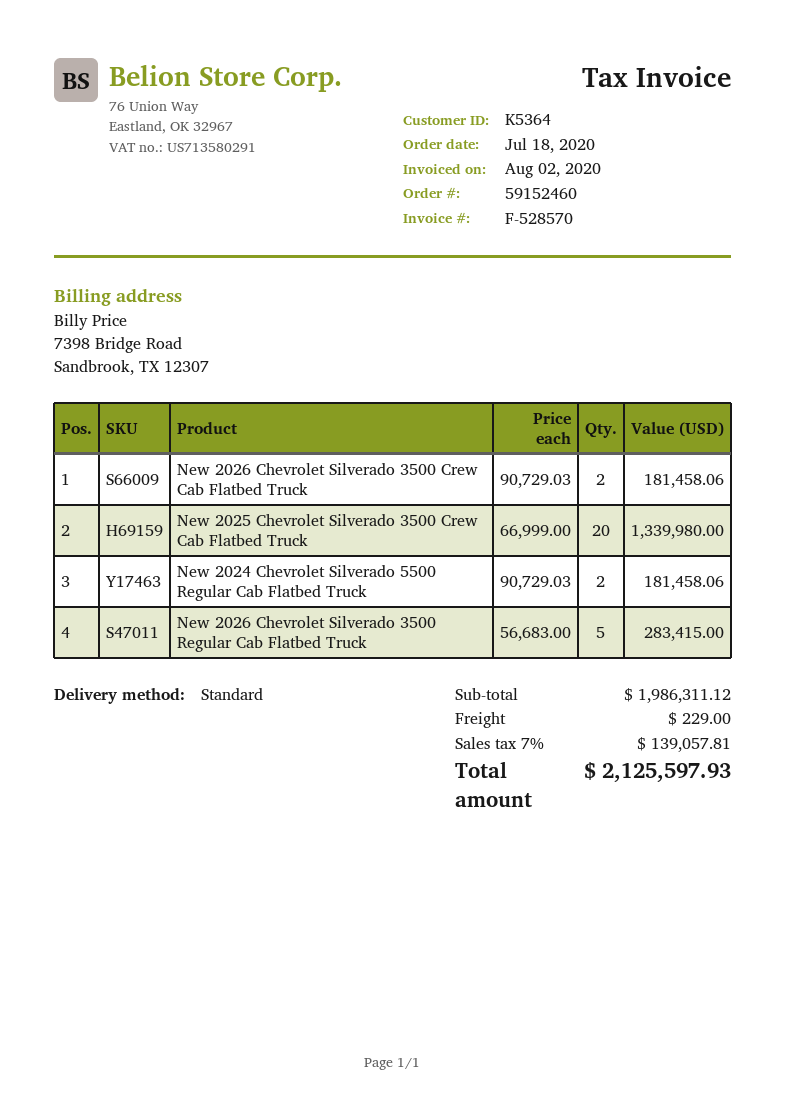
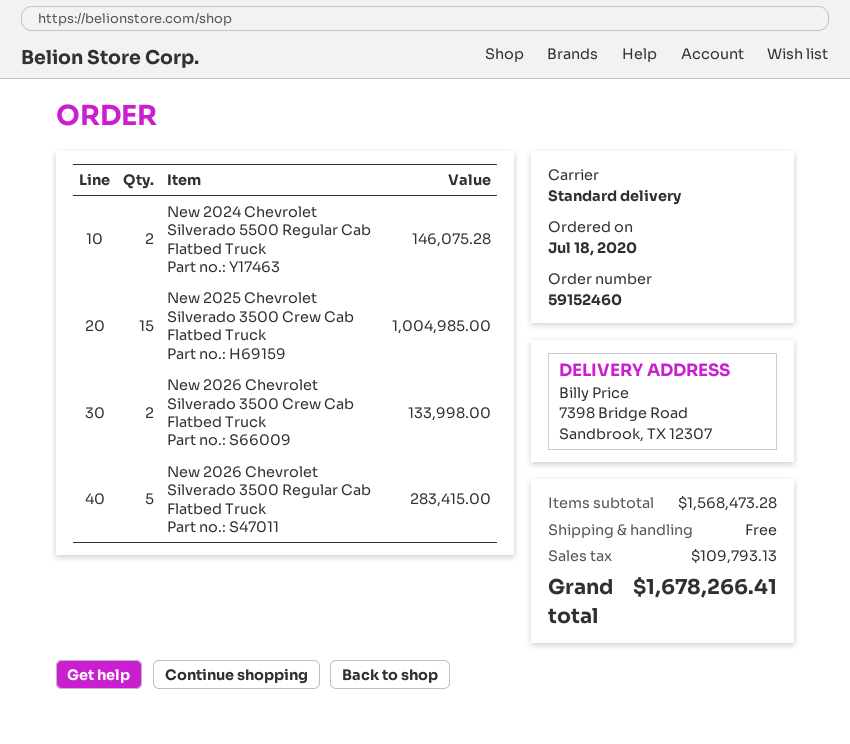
New 2026 Chevrolet Silverado 3500 Crew Cab Flatbed Truck: 2 for 181458.06 -> 2 for 133998.00
New 2025 Chevrolet Silverado 3500 Crew Cab Flatbed Truck: 20 for 1339980.00 -> 15 for 1004985.00
New 2024 Chevrolet Silverado 5500 Regular Cab Flatbed Truck: 2 for 181458.06 -> 2 for 146075.28
subtotal: 1986311.12 -> 1568473.28
shipping: 229.00 -> 0.00
tax: 139057.81 -> 109793.13
total: 2125597.93 -> 1678266.41

